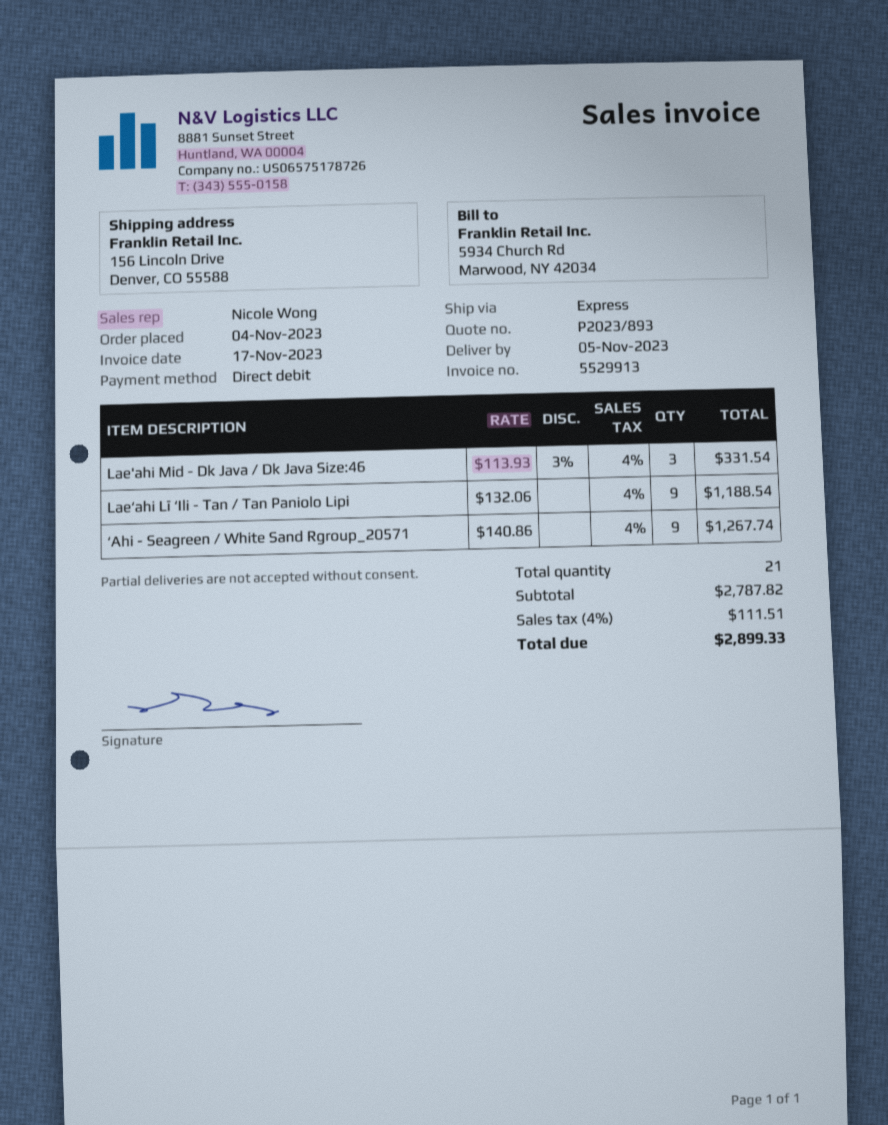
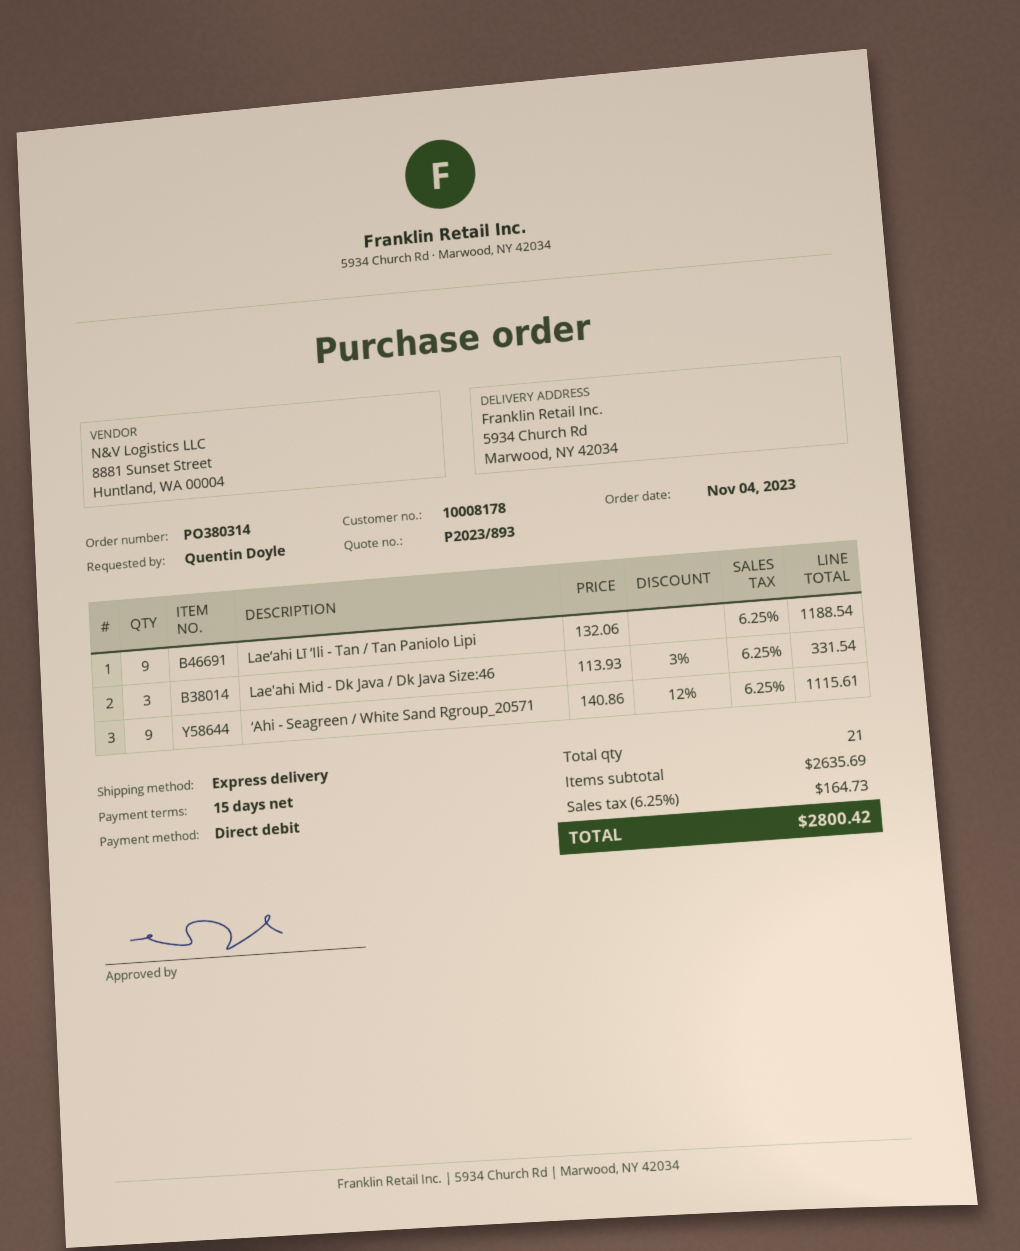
ship to: 156 Lincoln Drive, Denver, CO 55588 -> 5934 Church Rd, Marwood, NY 42034
‘Ahi - Seagreen / White Sand Rgroup_20571: 9 x 140.86 = 1267.74 -> 9 x 140.86 - 12% = 1115.61
subtotal: 2787.82 -> 2635.69
tax: 4% = 111.51 -> 6.25% = 164.73
total: 2899.33 -> 2800.42

